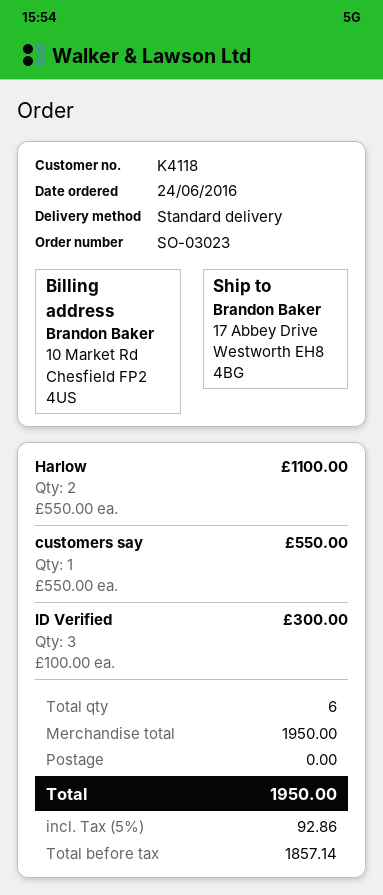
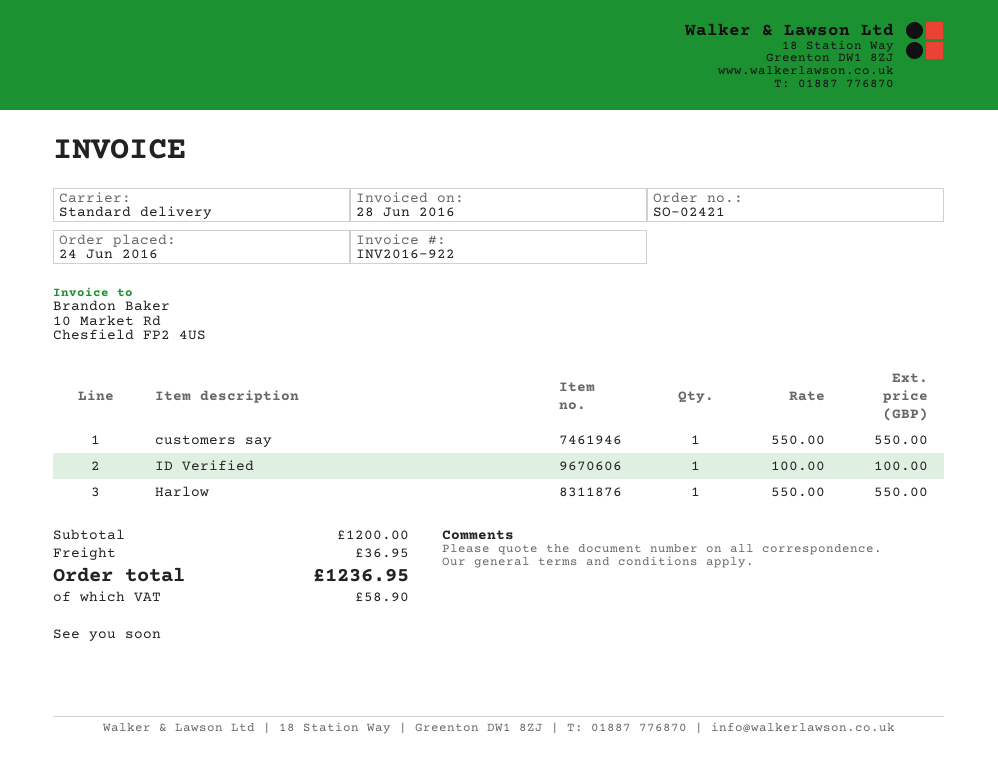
order number: SO-03023 -> SO-02421
Harlow: 2 x 550.00 = 1100.00 -> 1 x 550.00 = 550.00
ID Verified: 3 x 100.00 = 300.00 -> 1 x 100.00 = 100.00
subtotal: 1950.00 -> 1200.00
shipping: 0.00 -> 36.95
tax: 92.86 -> 58.90
total: 1950.00 -> 1236.95

